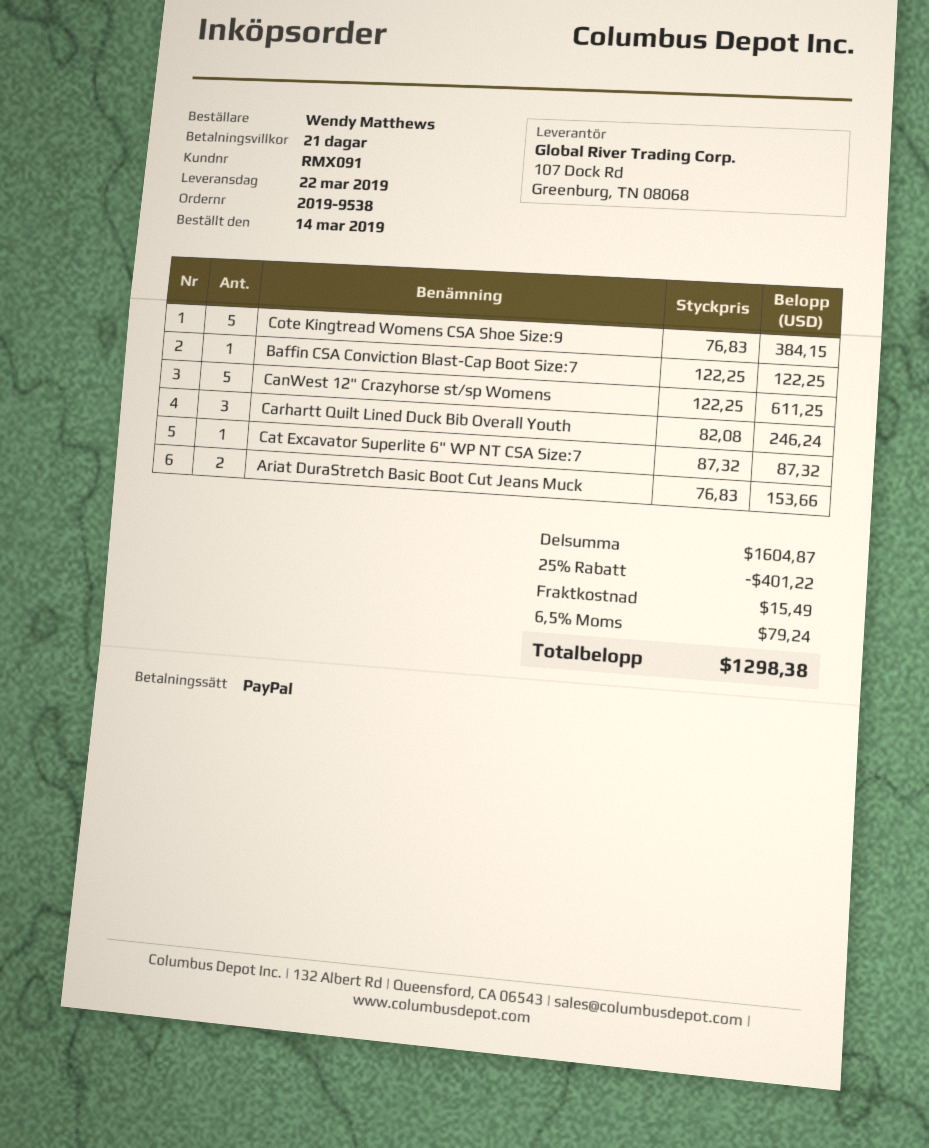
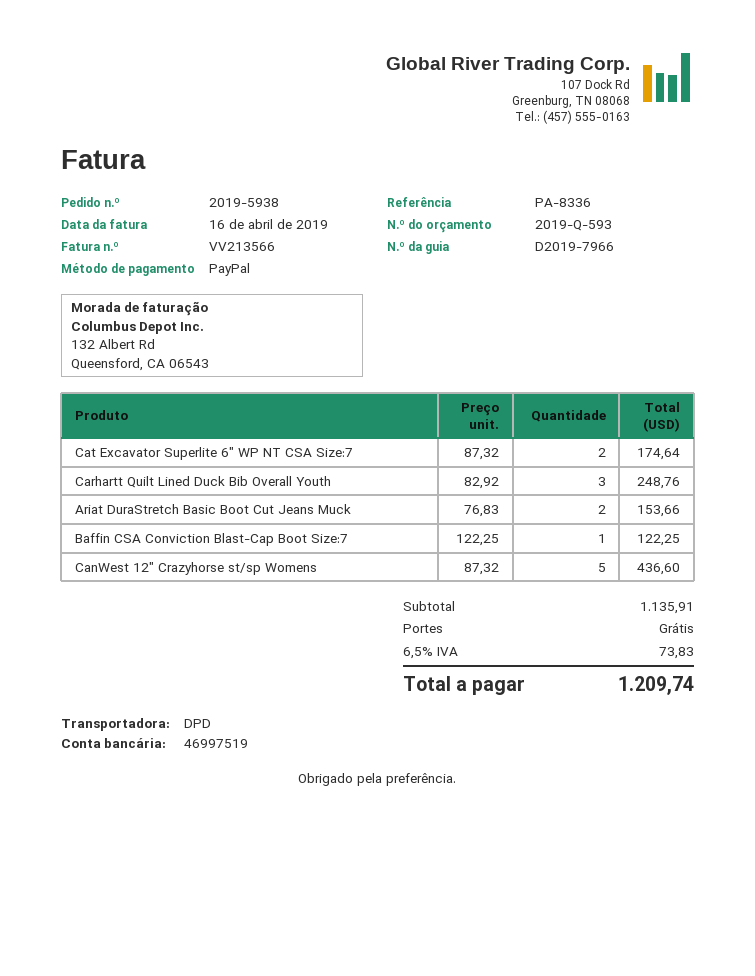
order number: 2019-9538 -> 2019-5938
Cote Kingtread Womens CSA Shoe Size:9: 5 x 76.83 = 384.15 -> none
CanWest 12" Crazyhorse st/sp Womens: 5 x 122.25 = 611.25 -> 5 x 87.32 = 436.60
Carhartt Quilt Lined Duck Bib Overall Youth: 3 x 82.08 = 246.24 -> 3 x 82.92 = 248.76
Cat Excavator Superlite 6" WP NT CSA Size:7: 1 x 87.32 = 87.32 -> 2 x 87.32 = 174.64
subtotal: 1604.87 -> 1135.91
discount: 25% = 401.22 -> none
shipping: 15.49 -> 0.00
tax: 6.5% = 79.24 -> 6.5% = 73.83
total: 1298.38 -> 1209.74

